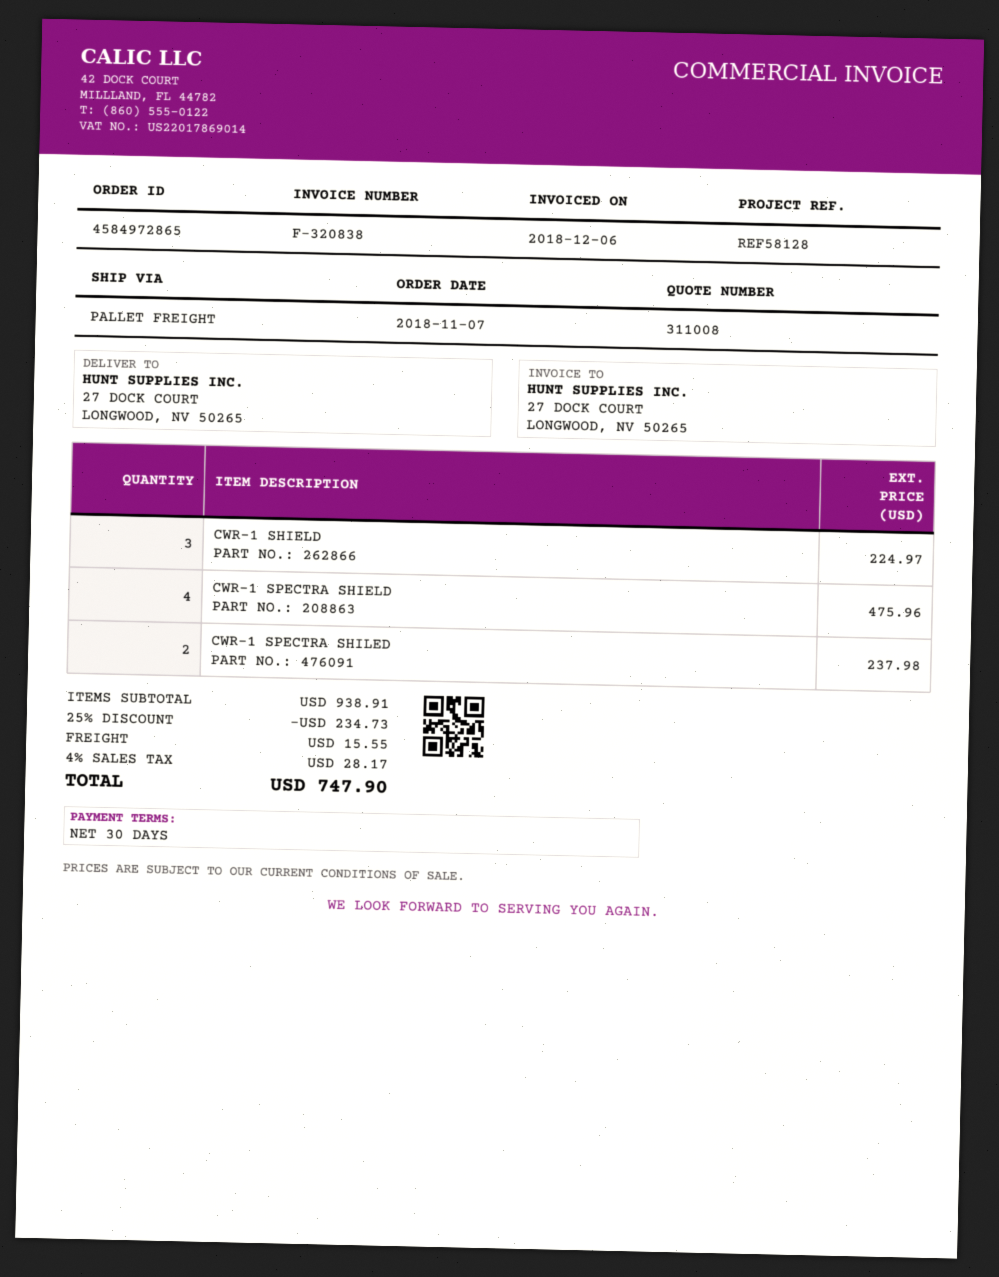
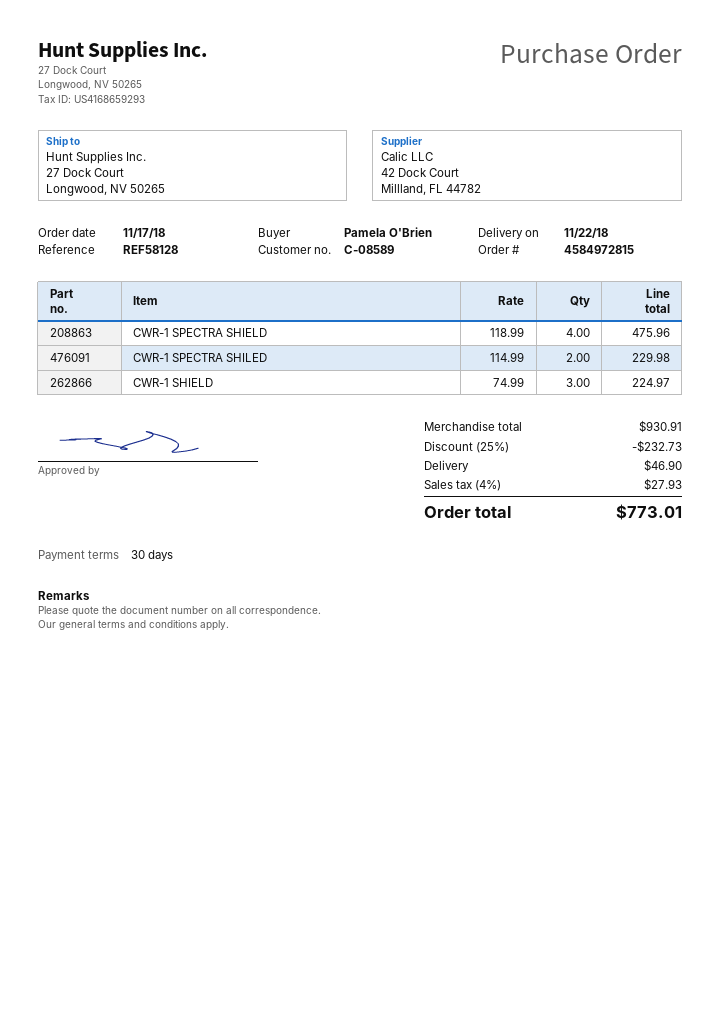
order number: 4584972865 -> 4584972815
order date: 2018-11-07 -> 2018-11-17
CWR-1 SPECTRA SHILED: 2 for 237.98 -> 2 for 229.98
subtotal: 938.91 -> 930.91
discount: 25% = 234.73 -> 25% = 232.73
shipping: 15.55 -> 46.90
tax: 4% = 28.17 -> 4% = 27.93
total: 747.90 -> 773.01

